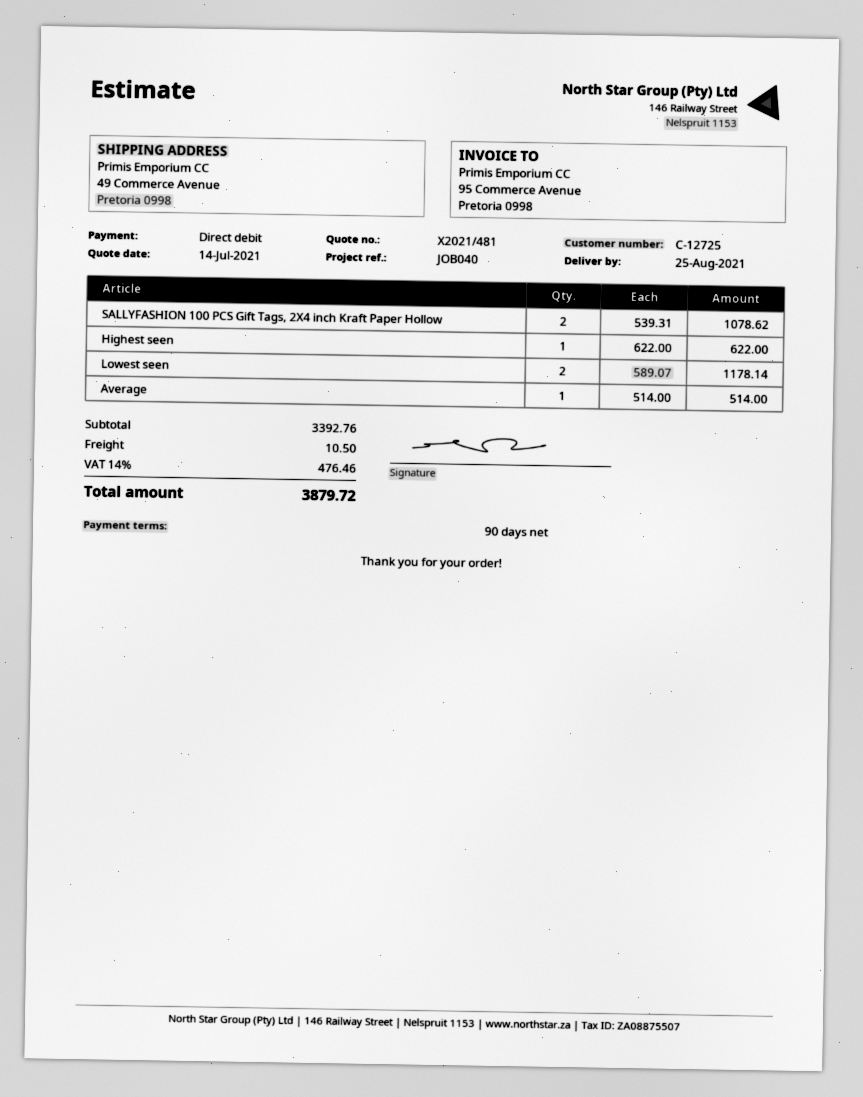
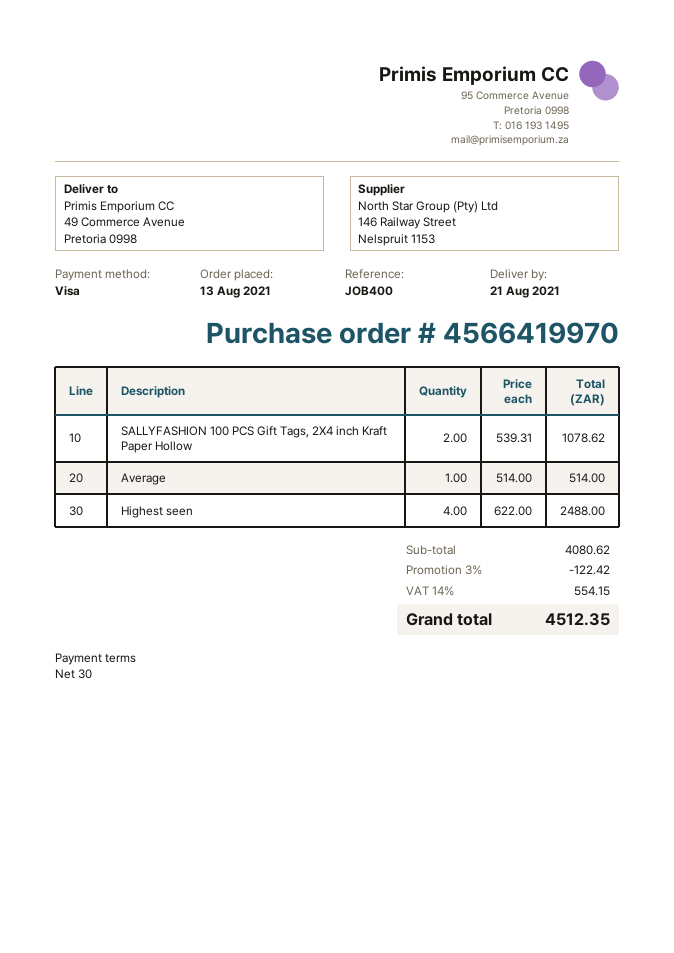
delivery date: 2021-08-25 -> 2021-08-21
payment terms: 90 days -> 30 days
reference: JOB040 -> JOB400
payment method: direct debit -> Visa
Highest seen: 1 x 622.00 = 622.00 -> 4 x 622.00 = 2488.00
Lowest seen: 2 x 589.07 = 1178.14 -> none
subtotal: 3392.76 -> 4080.62
discount: none -> 3% = 122.42
shipping: 10.50 -> none
tax: 14% = 476.46 -> 14% = 554.15
total: 3879.72 -> 4512.35

